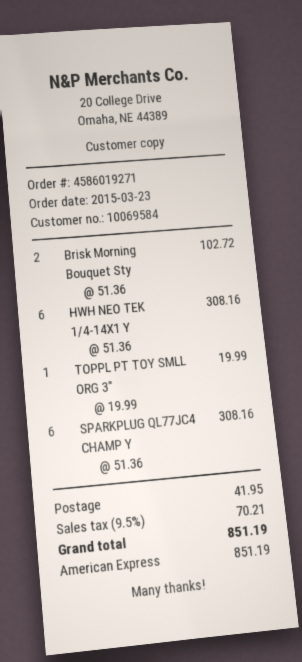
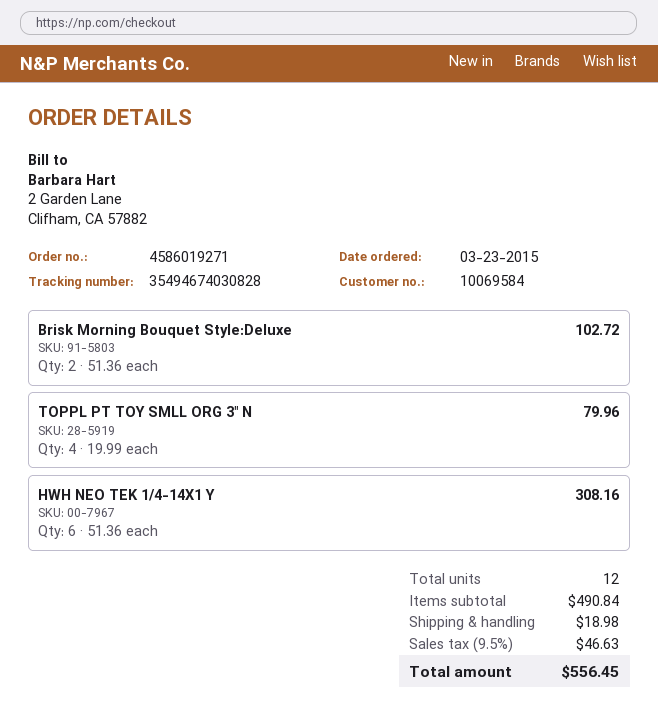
TOPPL PT TOY SMLL ORG 3": 1 x 19.99 = 19.99 -> 4 x 19.99 = 79.96
SPARKPLUG QL77JC4 CHAMP Y: 6 x 51.36 = 308.16 -> none
shipping: 41.95 -> 18.98
tax: 9.5% = 70.21 -> 9.5% = 46.63
total: 851.19 -> 556.45

